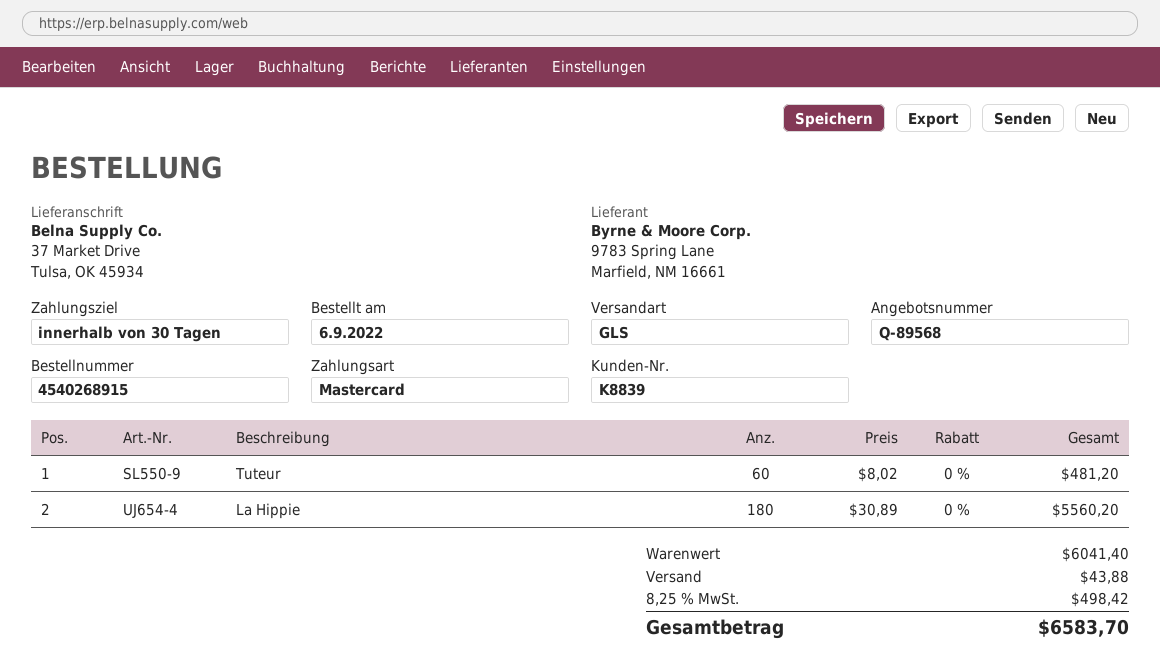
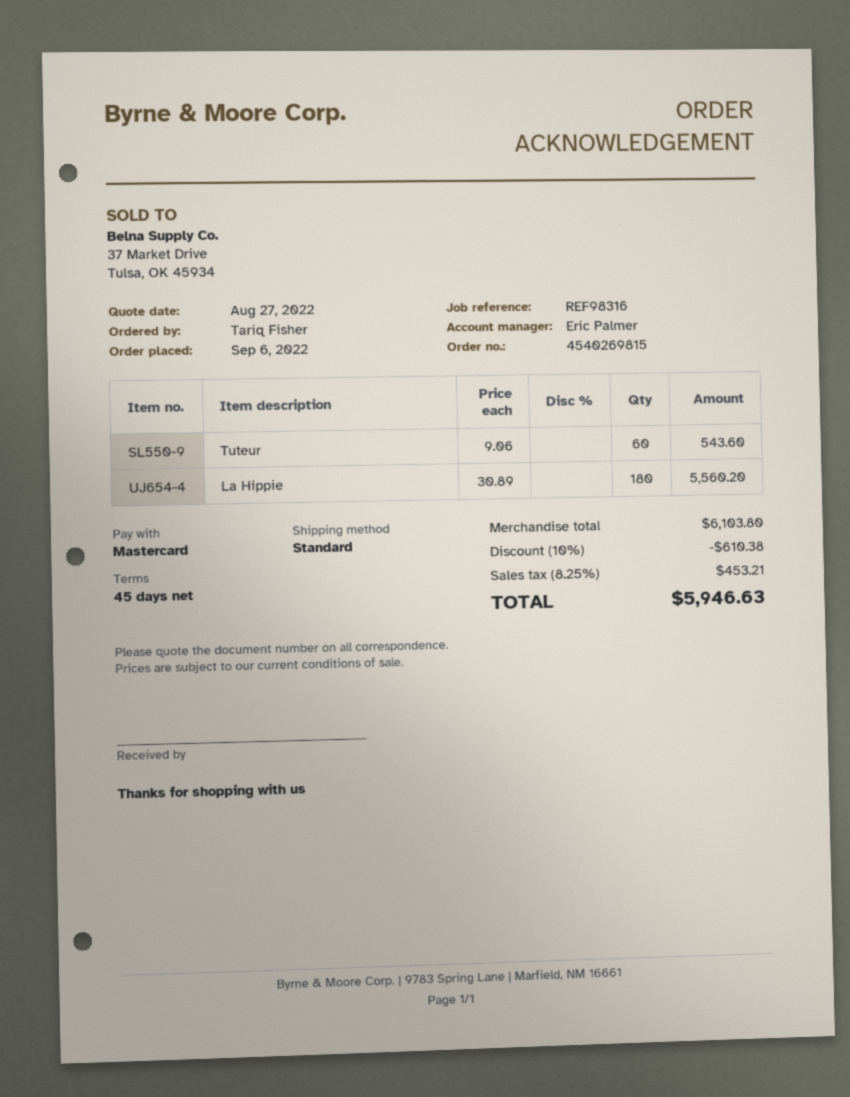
order number: 4540268915 -> 4540269815
payment terms: 30 days -> 45 days
shipping method: GLS -> standard
Tuteur: 60 x 8.02 = 481.20 -> 60 x 9.06 = 543.60
subtotal: 6041.40 -> 6103.80
discount: none -> 10% = 610.38
shipping: 43.88 -> none
tax: 8.25% = 498.42 -> 8.25% = 453.21
total: 6583.70 -> 5946.63

